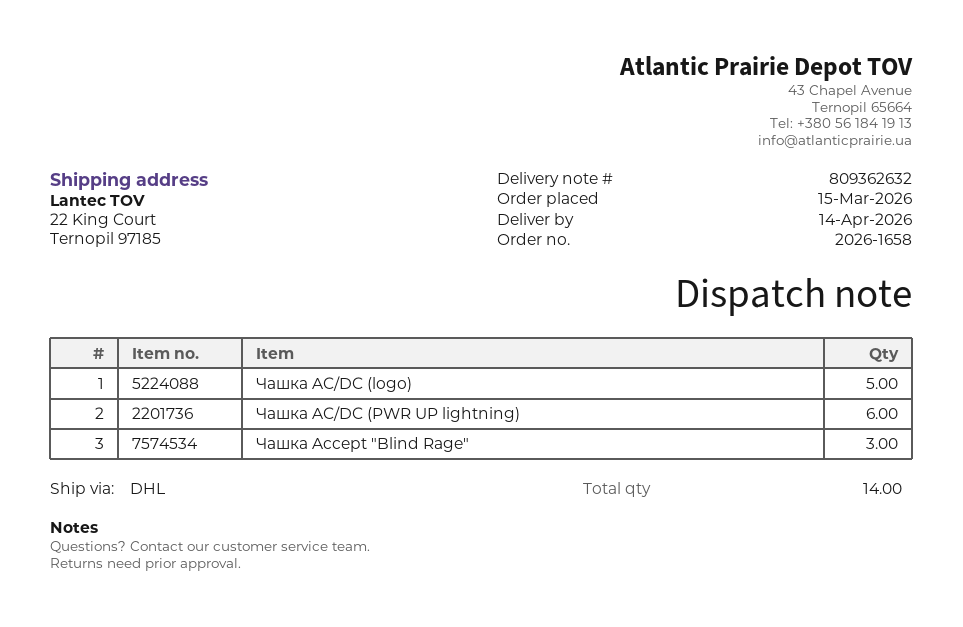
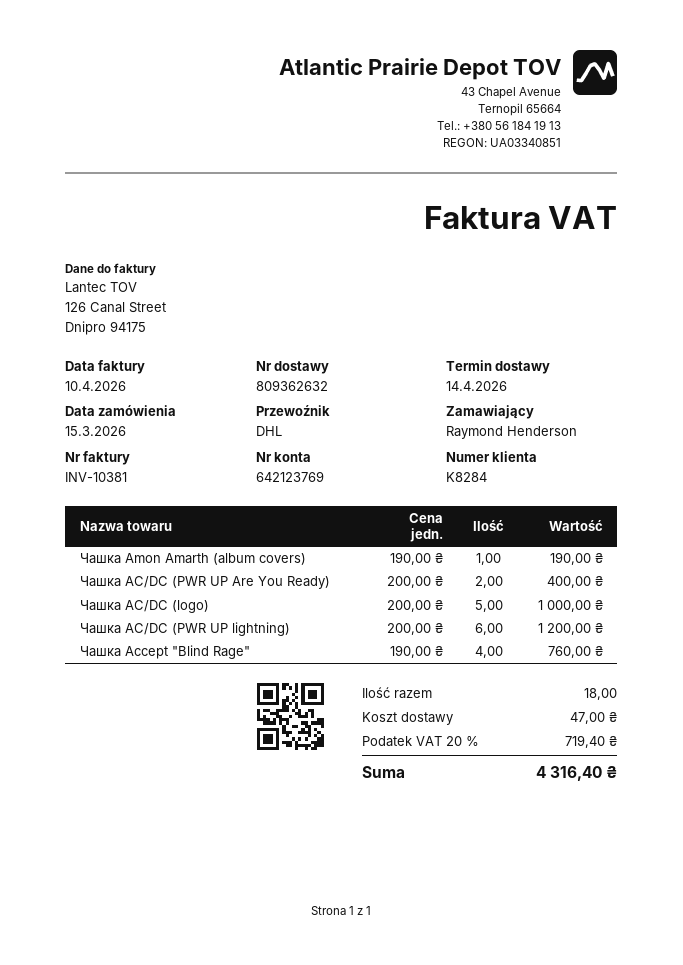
Чашка Accept "Blind Rage": 3 -> 4
Чашка Amon Amarth (album covers): none -> 1
Чашка AC/DC (PWR UP Are You Ready): none -> 2
total quantity: 14 -> 18

